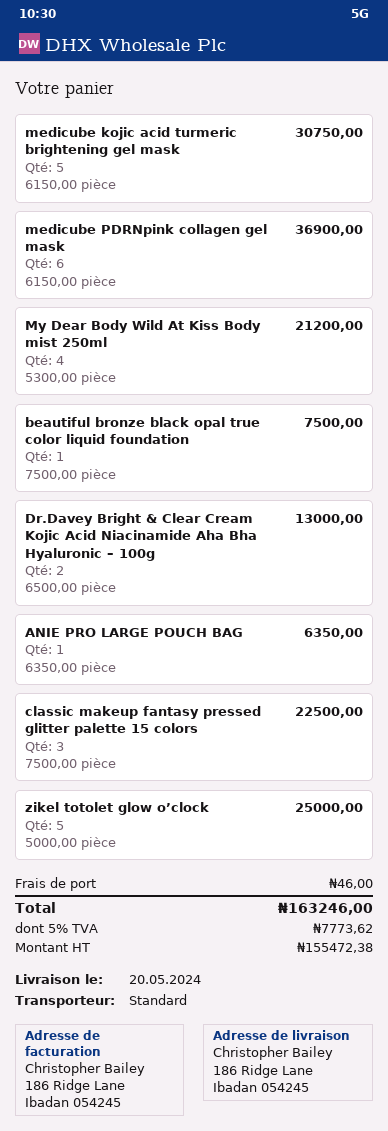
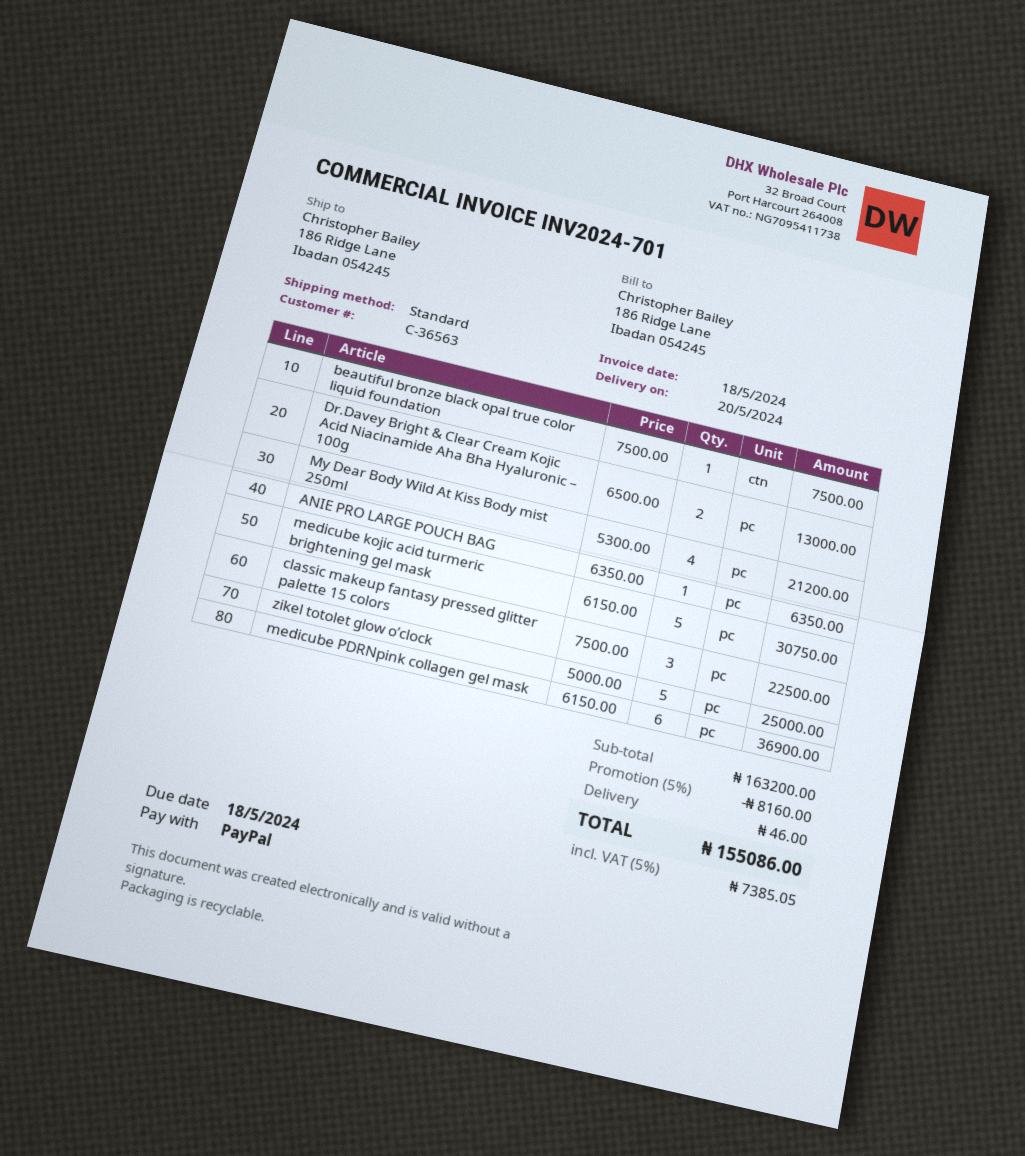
discount: none -> 5% = 8160.00
tax: 5% = 7773.62 -> 5% = 7385.05
total: 163246.00 -> 155086.00

